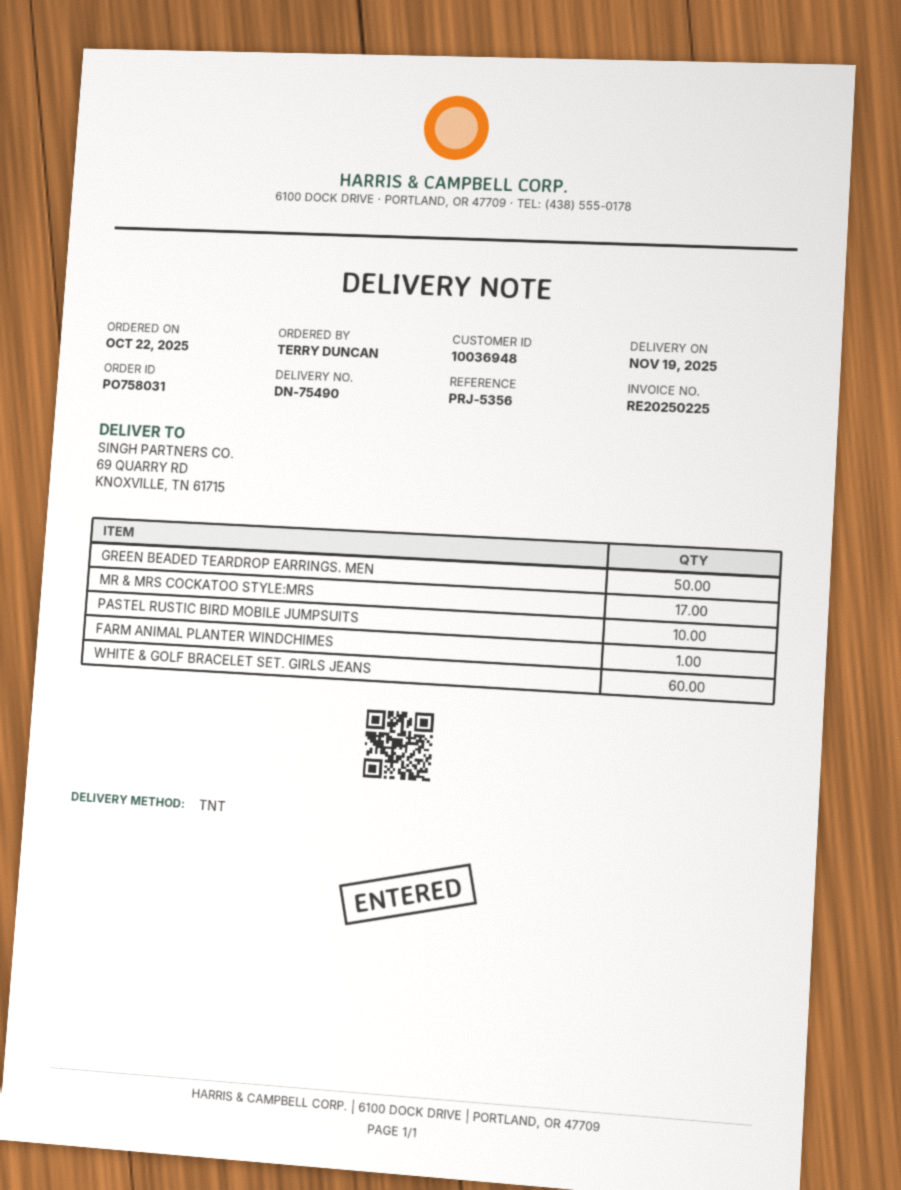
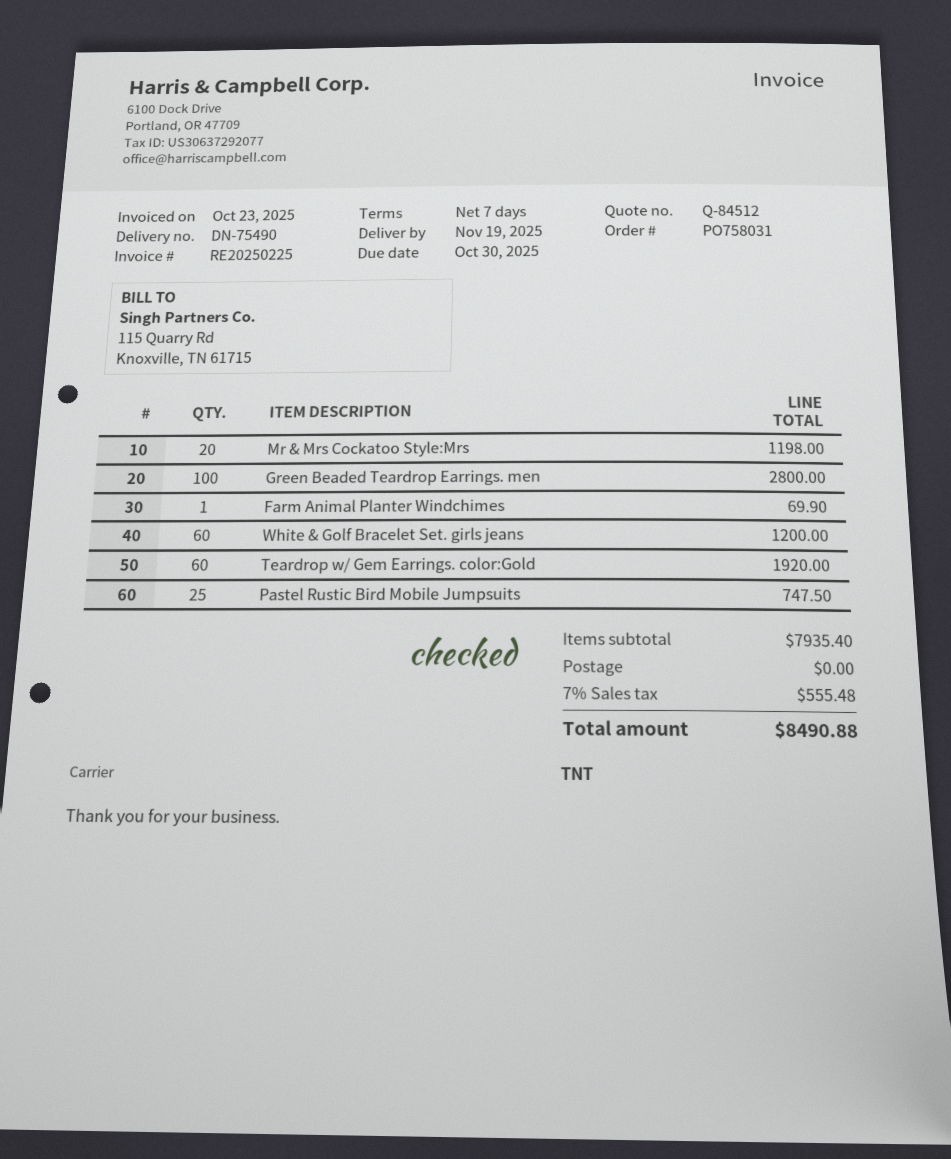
GREEN BEADED TEARDROP EARRINGS. MEN: 50 -> 100
MR & MRS COCKATOO STYLE:MRS: 17 -> 20
PASTEL RUSTIC BIRD MOBILE JUMPSUITS: 10 -> 25
Teardrop w/ Gem Earrings. color:Gold: none -> 60

